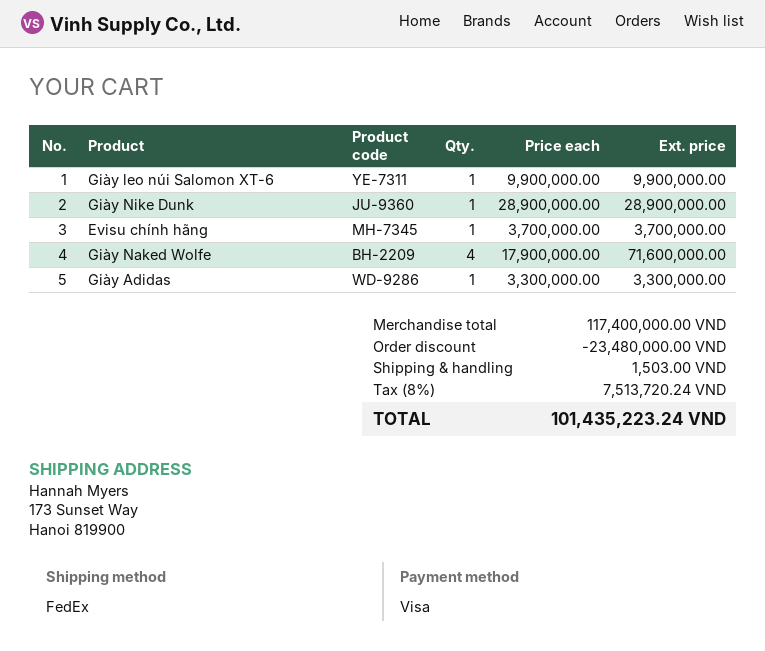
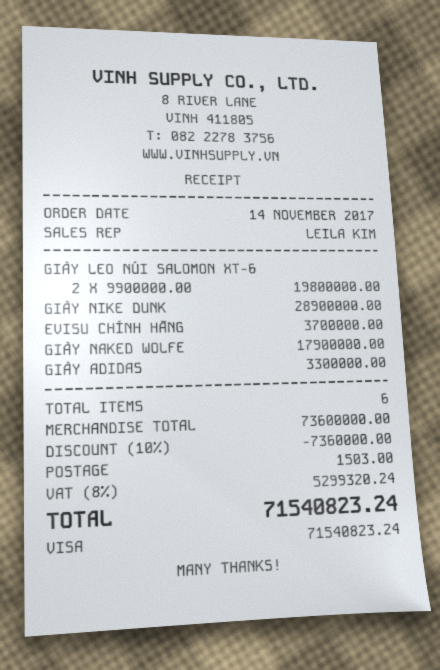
Giày leo núi Salomon XT-6: 1 x 9900000.00 = 9900000.00 -> 2 x 9900000.00 = 19800000.00
Giày Naked Wolfe: 4 x 17900000.00 = 71600000.00 -> 1 x 17900000.00 = 17900000.00
subtotal: 117400000.00 -> 73600000.00
discount: 23480000.00 -> 7360000.00
tax: 8% = 7513720.24 -> 8% = 5299320.24
total: 101435223.24 -> 71540823.24

